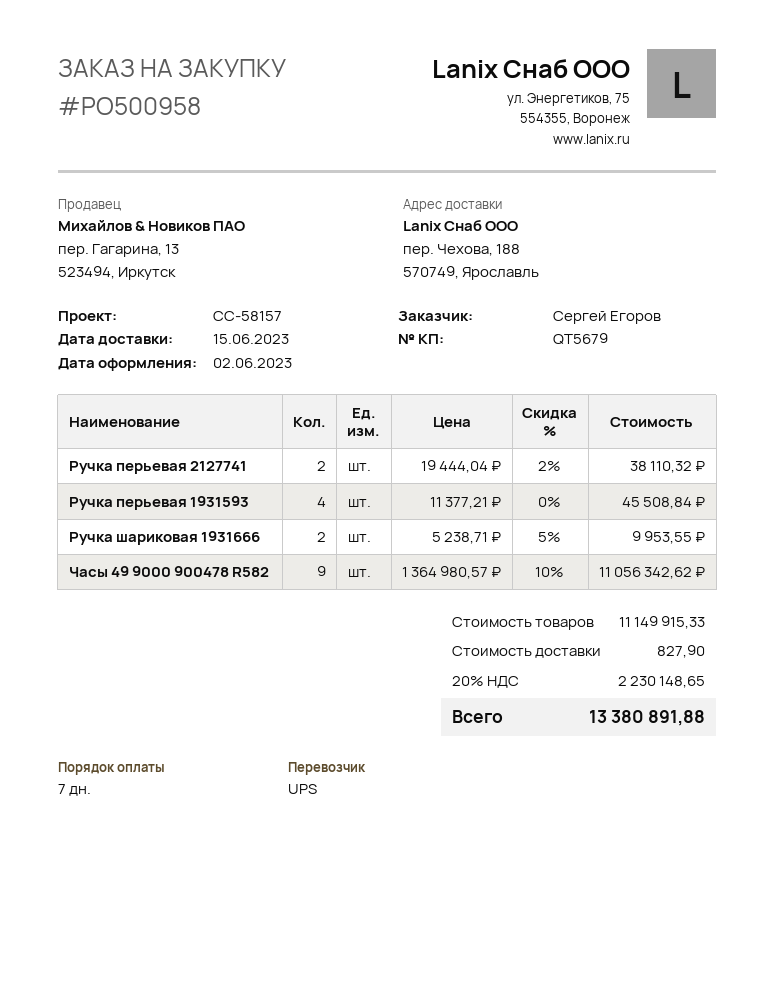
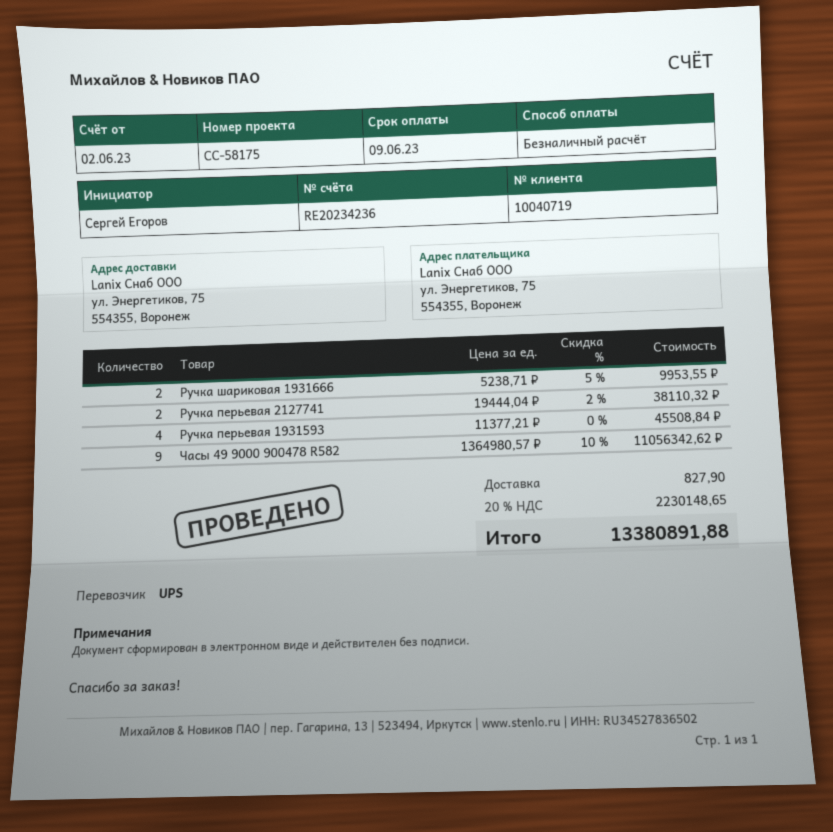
reference: CC-58157 -> CC-58175
ship to: пер. Чехова, 188, 570749, Ярославль -> ул. Энергетиков, 75, 554355, Воронеж

